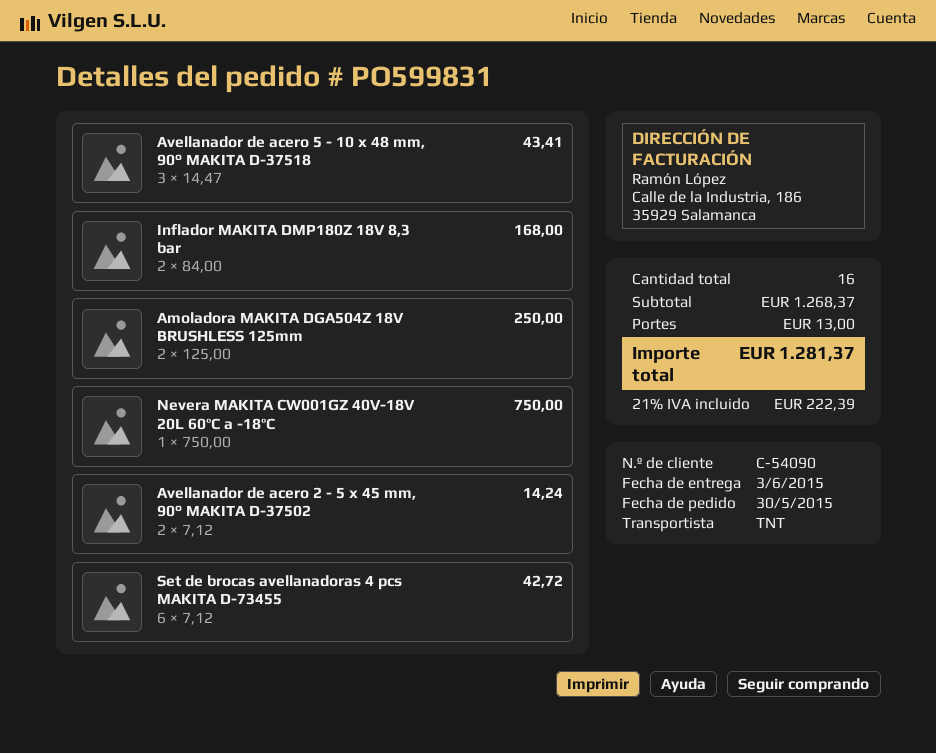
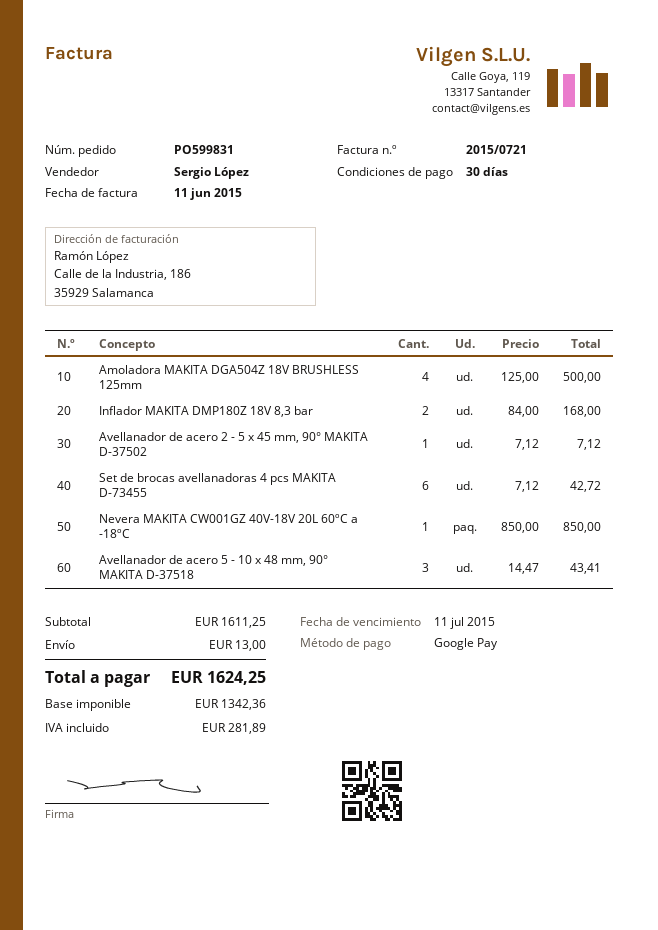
Amoladora MAKITA DGA504Z 18V BRUSHLESS 125mm: 2 x 125.00 = 250.00 -> 4 x 125.00 = 500.00
Nevera MAKITA CW001GZ 40V-18V 20L 60ºC a -18ºC: 1 x 750.00 = 750.00 -> 1 x 850.00 = 850.00
Avellanador de acero 2 - 5 x 45 mm, 90° MAKITA D-37502: 2 x 7.12 = 14.24 -> 1 x 7.12 = 7.12
subtotal: 1268.37 -> 1611.25
tax: 222.39 -> 281.89
total: 1281.37 -> 1624.25

